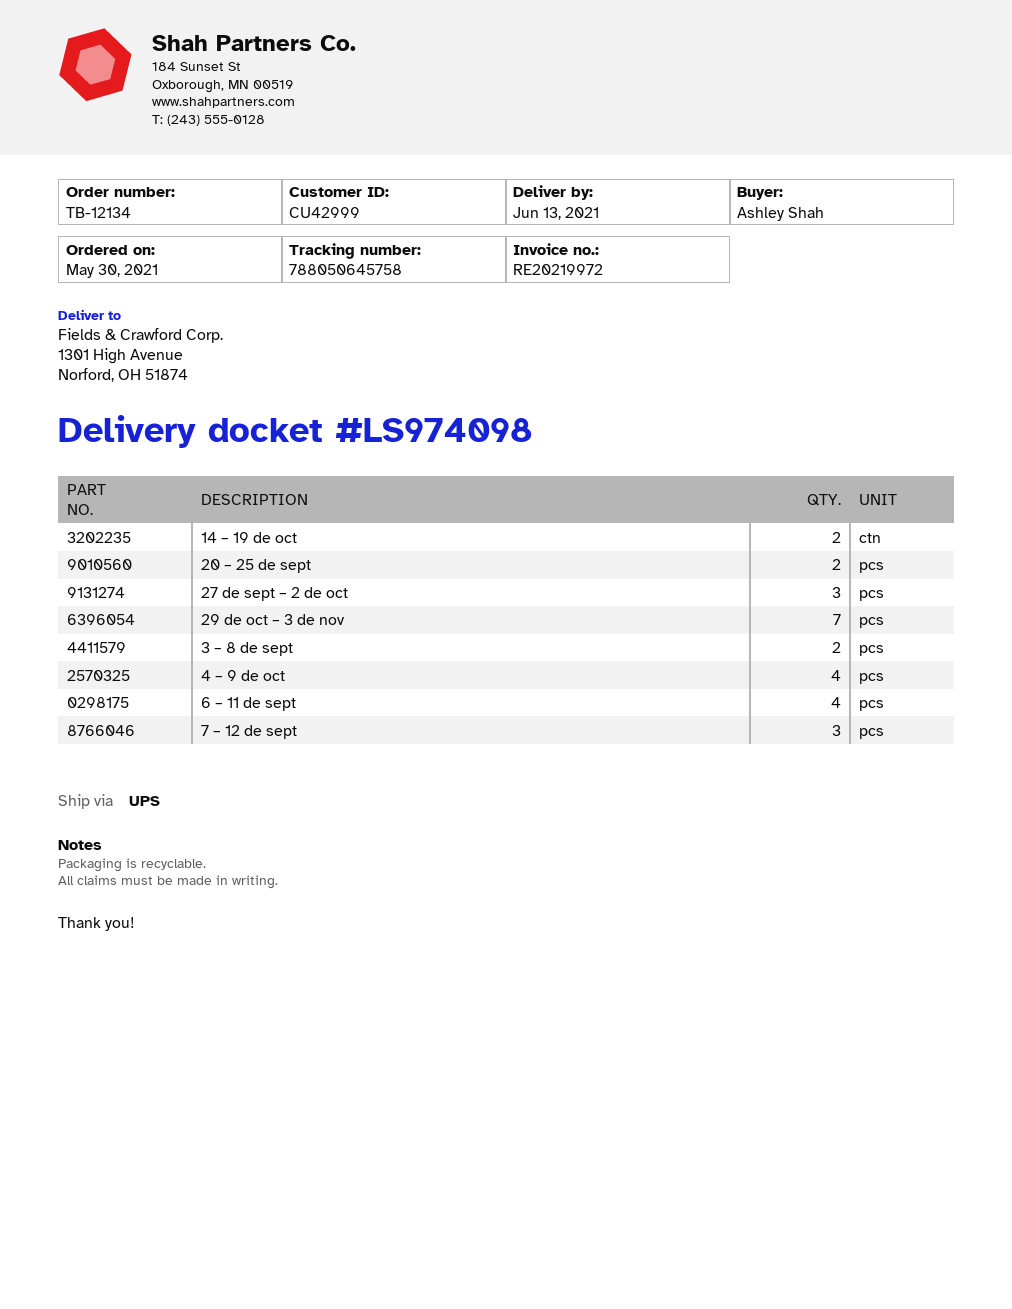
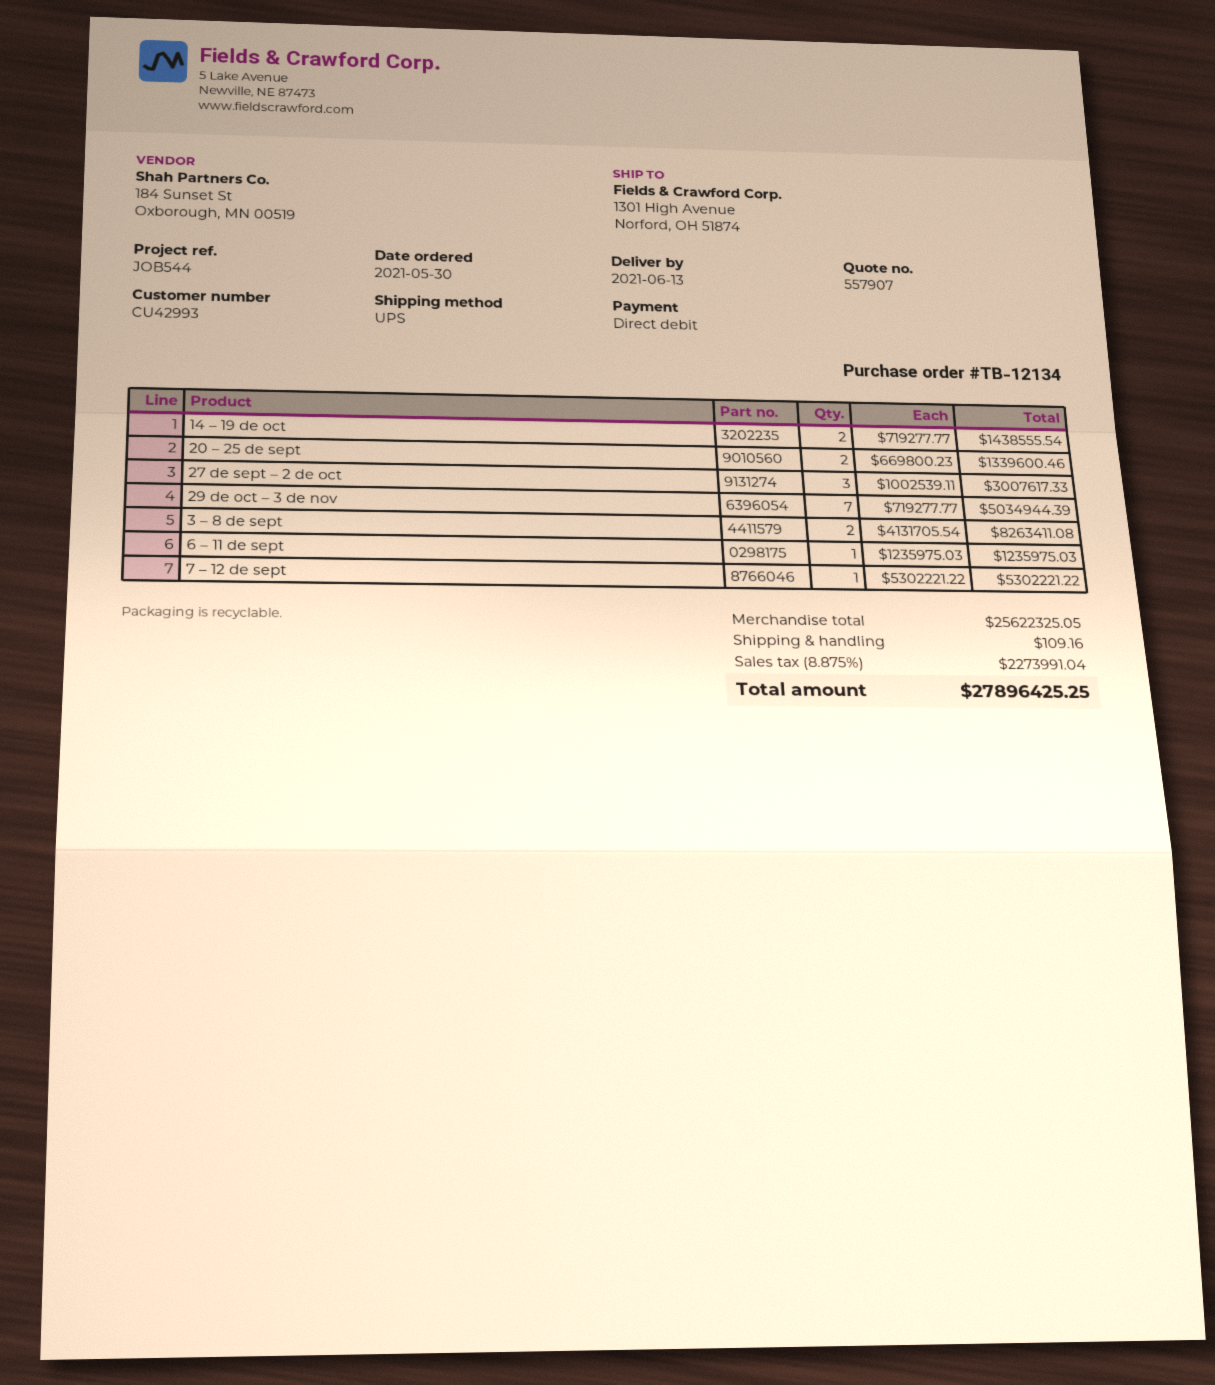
customer number: CU42999 -> CU42993
4 – 9 de oct: 4 -> none
6 – 11 de sept: 4 -> 1
7 – 12 de sept: 3 -> 1

